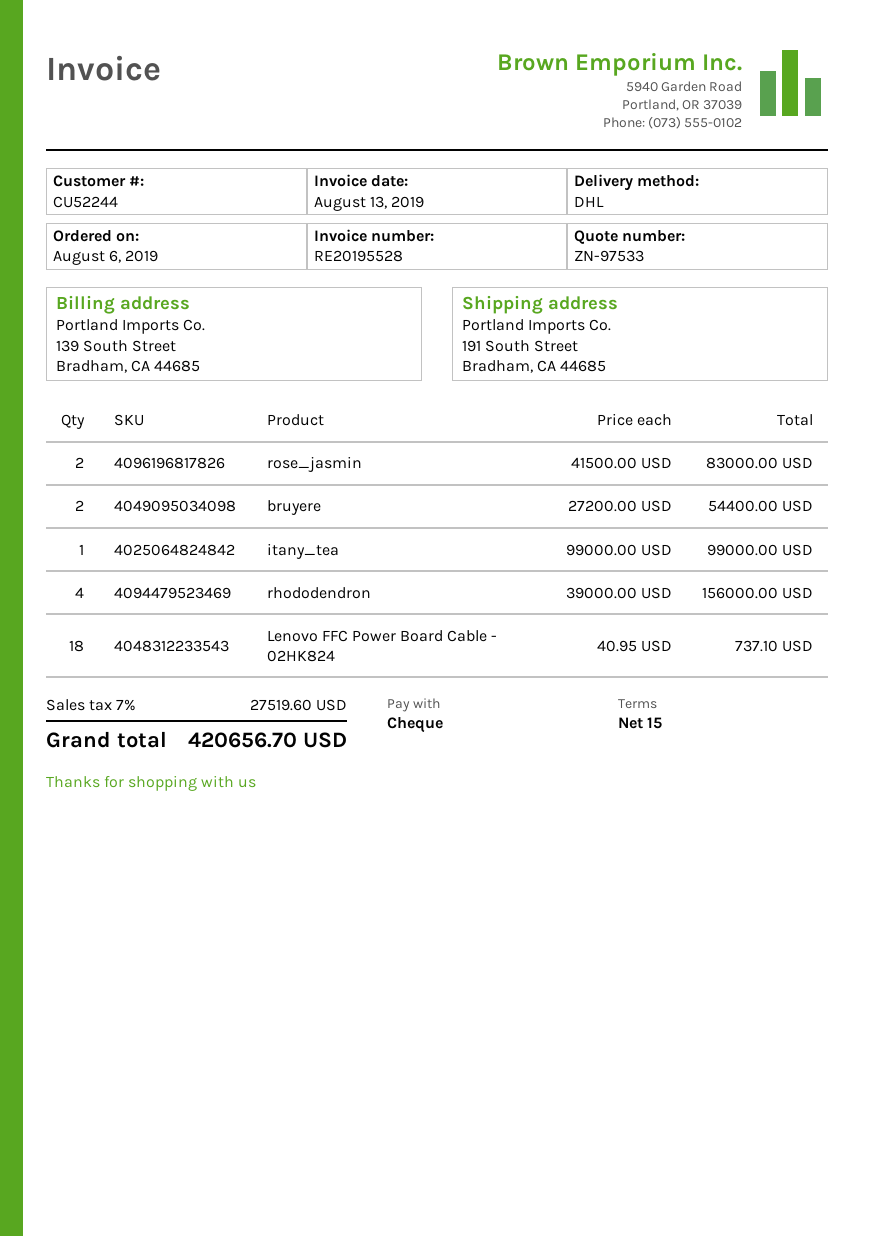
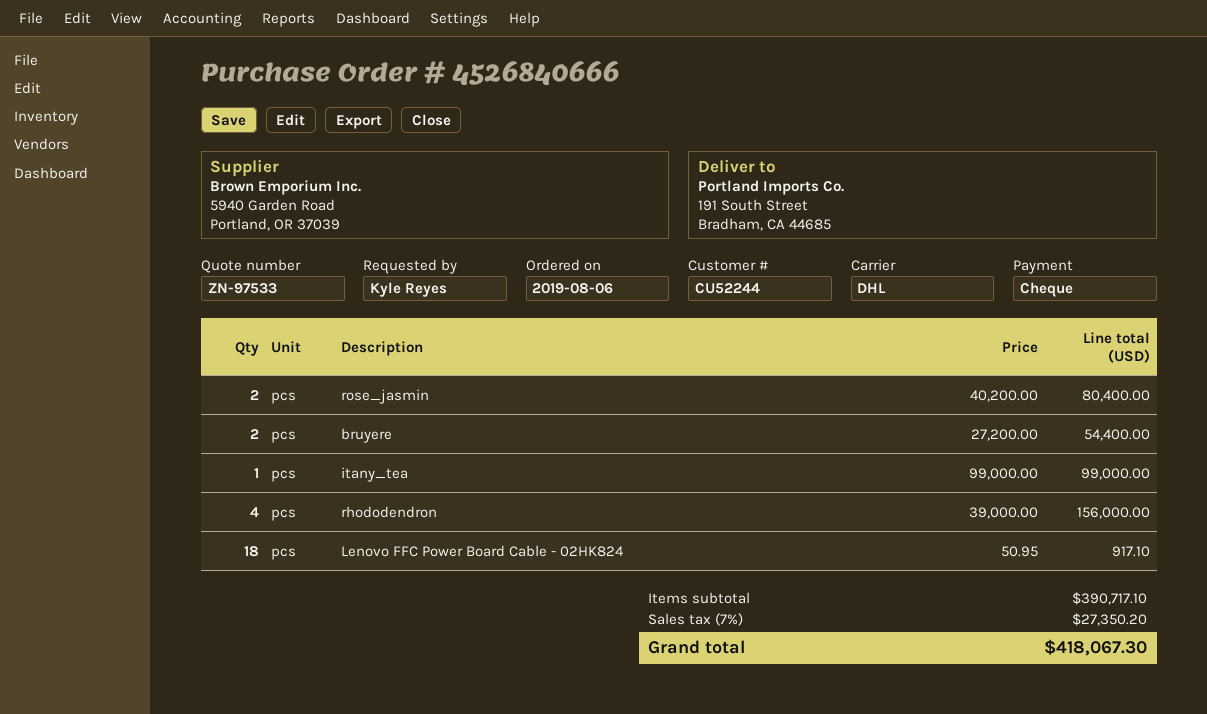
rose_jasmin: 2 x 41500.00 = 83000.00 -> 2 x 40200.00 = 80400.00
Lenovo FFC Power Board Cable - 02HK824: 18 x 40.95 = 737.10 -> 18 x 50.95 = 917.10
tax: 7% = 27519.60 -> 7% = 27350.20
total: 420656.70 -> 418067.30

